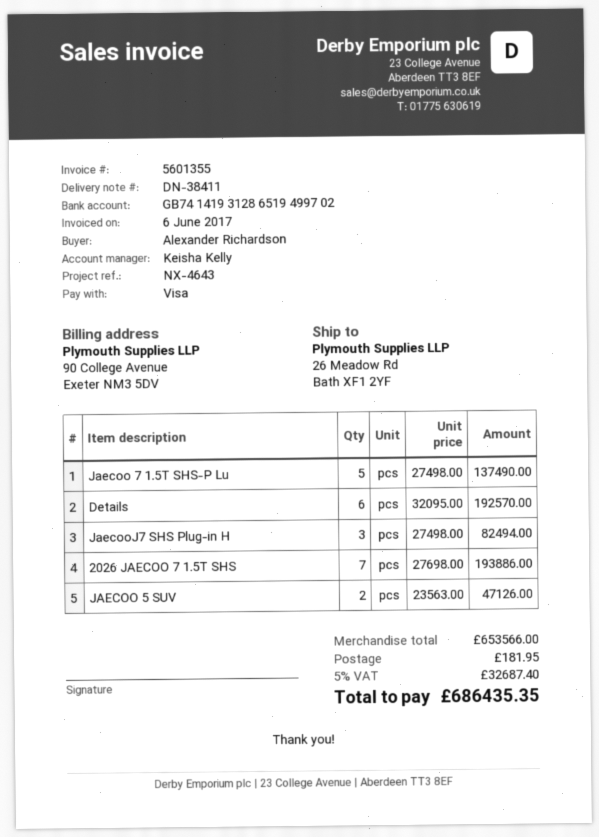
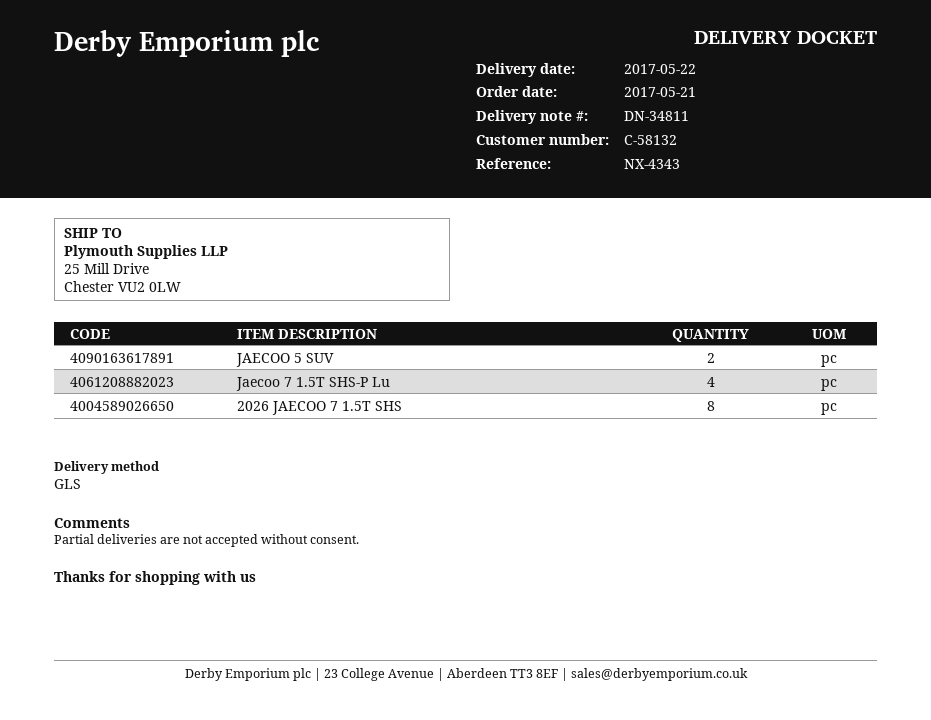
delivery note number: DN-38411 -> DN-34811
reference: NX-4643 -> NX-4343
ship to: 26 Meadow Rd, Bath XF1 2YF -> 25 Mill Drive, Chester VU2 0LW
Jaecoo 7 1.5T SHS-P Lu: 5 -> 4
Details: 6 -> none
JaecooJ7 SHS Plug-in H: 3 -> none
2026 JAECOO 7 1.5T SHS: 7 -> 8

